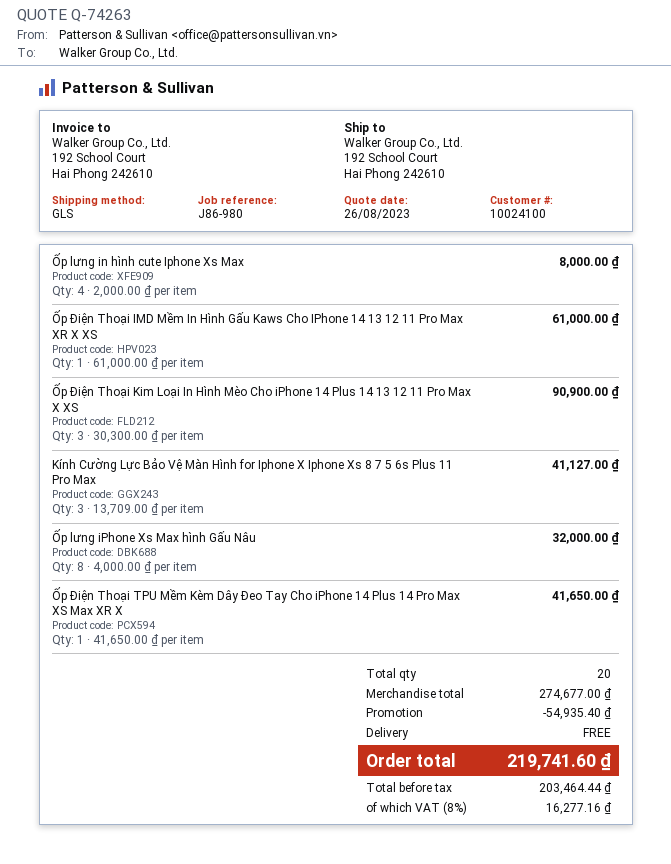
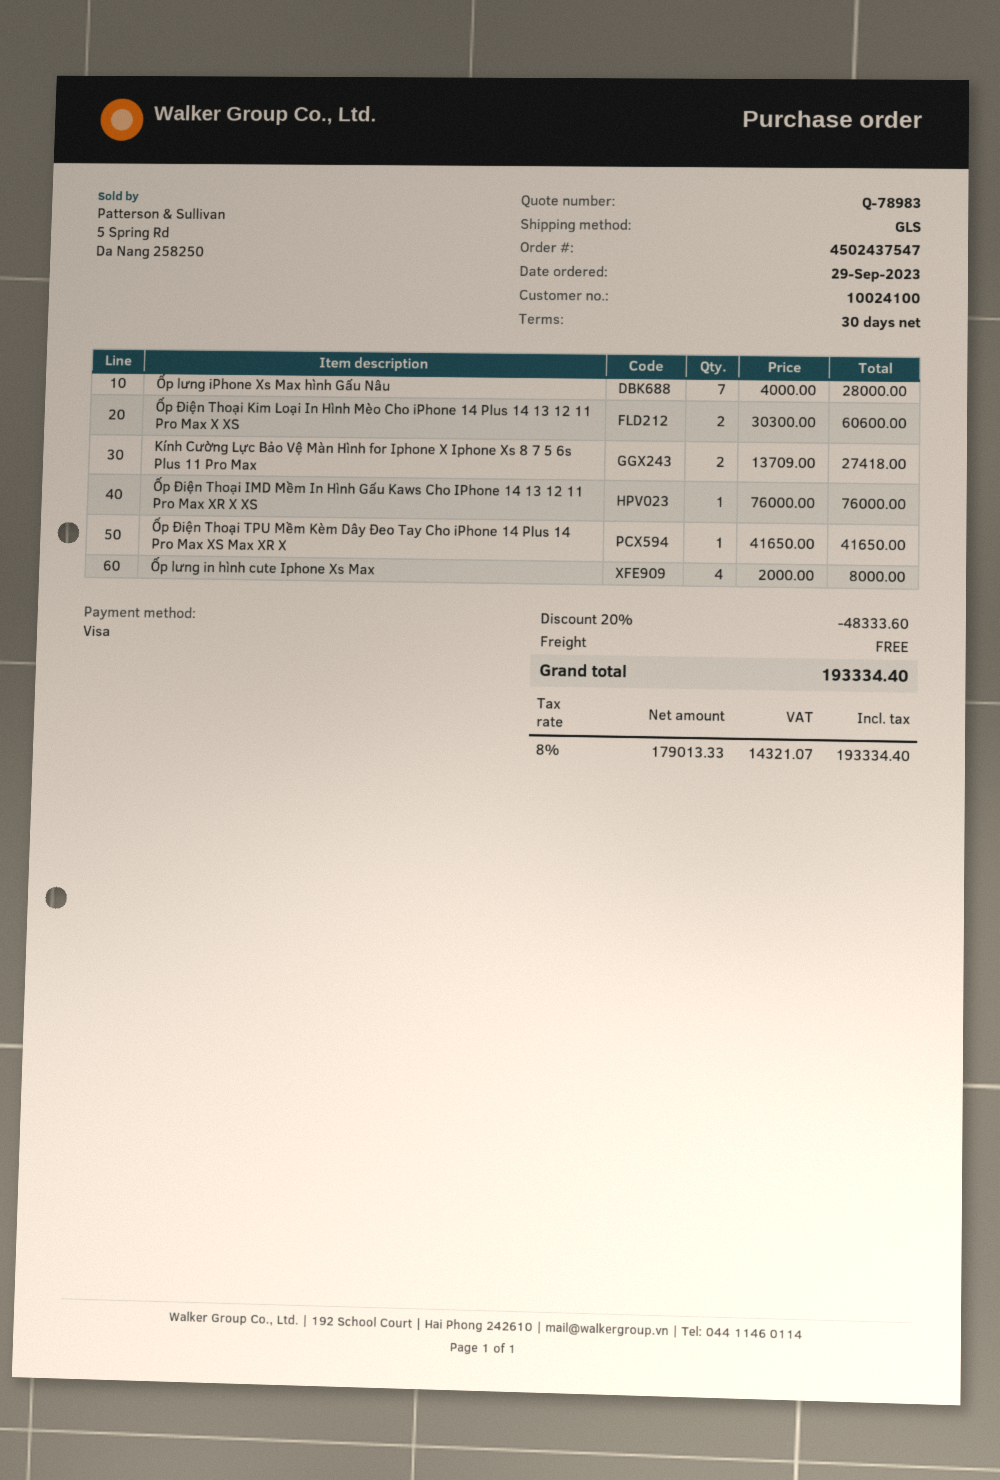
quote number: Q-74263 -> Q-78983
Ốp Điện Thoại IMD Mềm In Hình Gấu Kaws Cho IPhone 14 13 12 11 Pro Max XR X XS: 1 x 61000.00 = 61000.00 -> 1 x 76000.00 = 76000.00
Ốp Điện Thoại Kim Loại In Hình Mèo Cho iPhone 14 Plus 14 13 12 11 Pro Max X XS: 3 x 30300.00 = 90900.00 -> 2 x 30300.00 = 60600.00
Kính Cường Lực Bảo Vệ Màn Hình for Iphone X Iphone Xs 8 7 5 6s Plus 11 Pro Max: 3 x 13709.00 = 41127.00 -> 2 x 13709.00 = 27418.00
Ốp lưng iPhone Xs Max hình Gấu Nâu: 8 x 4000.00 = 32000.00 -> 7 x 4000.00 = 28000.00
discount: 54935.40 -> 48333.60
net: 203464.44 -> 179013.33
tax: 8% = 16277.16 -> 8% = 14321.07
total: 219741.60 -> 193334.40

